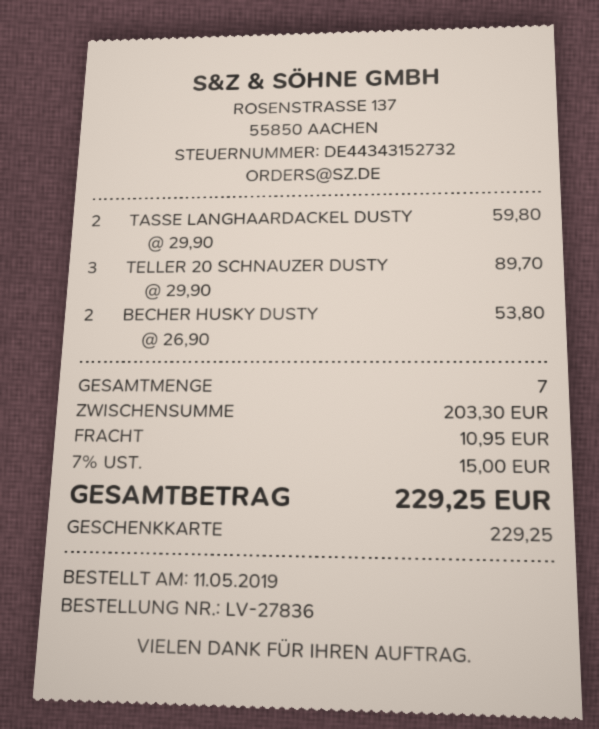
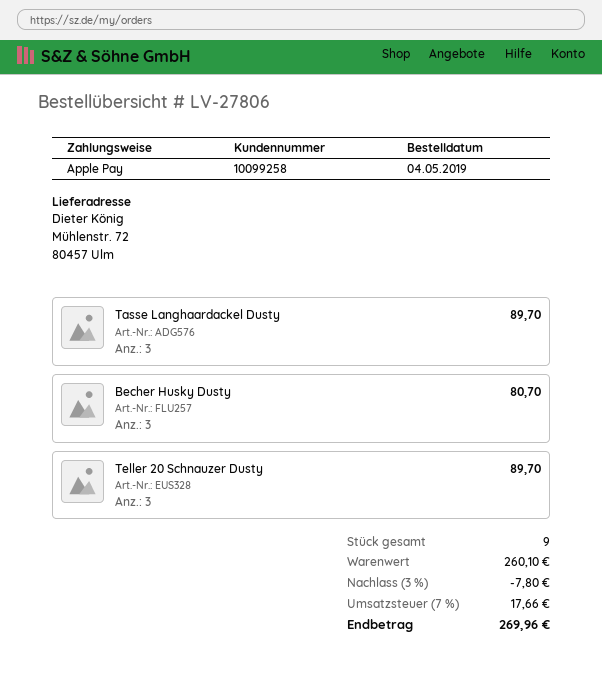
order number: LV-27836 -> LV-27806
order date: 2019-05-11 -> 2019-05-04
payment method: gift card -> Apple Pay
TASSE LANGHAARDACKEL DUSTY: 2 for 59.80 -> 3 for 89.70
BECHER HUSKY DUSTY: 2 for 53.80 -> 3 for 80.70
total quantity: 7 -> 9
subtotal: 203.30 -> 260.10
discount: none -> 3% = 7.80
shipping: 10.95 -> none
tax: 7% = 15.00 -> 7% = 17.66
total: 229.25 -> 269.96

